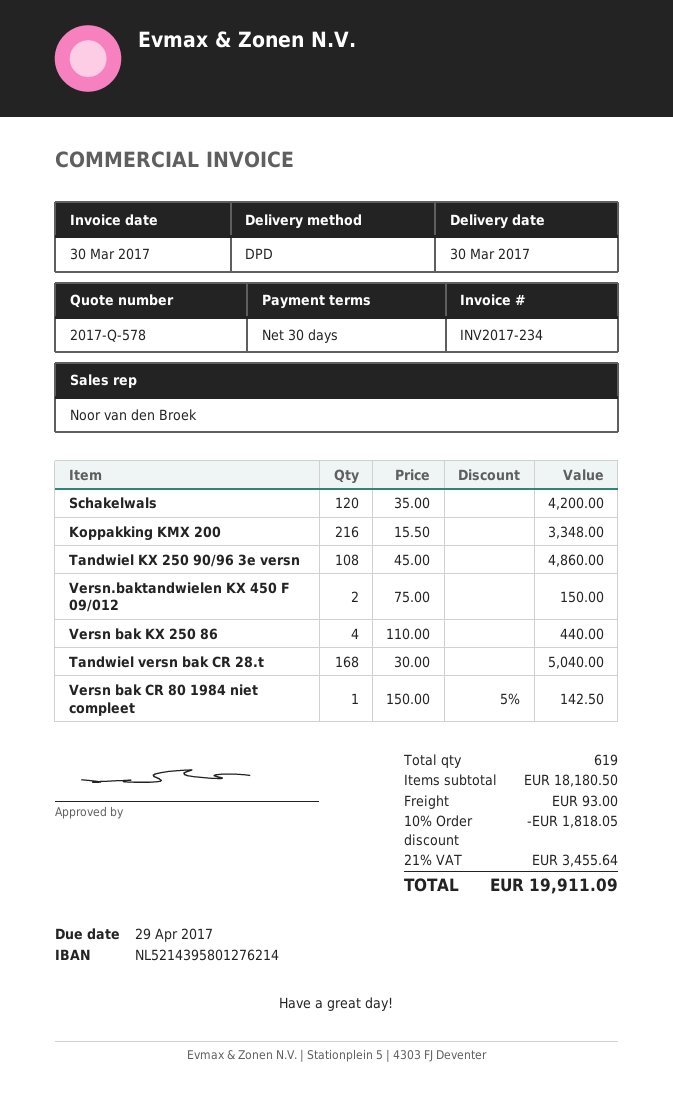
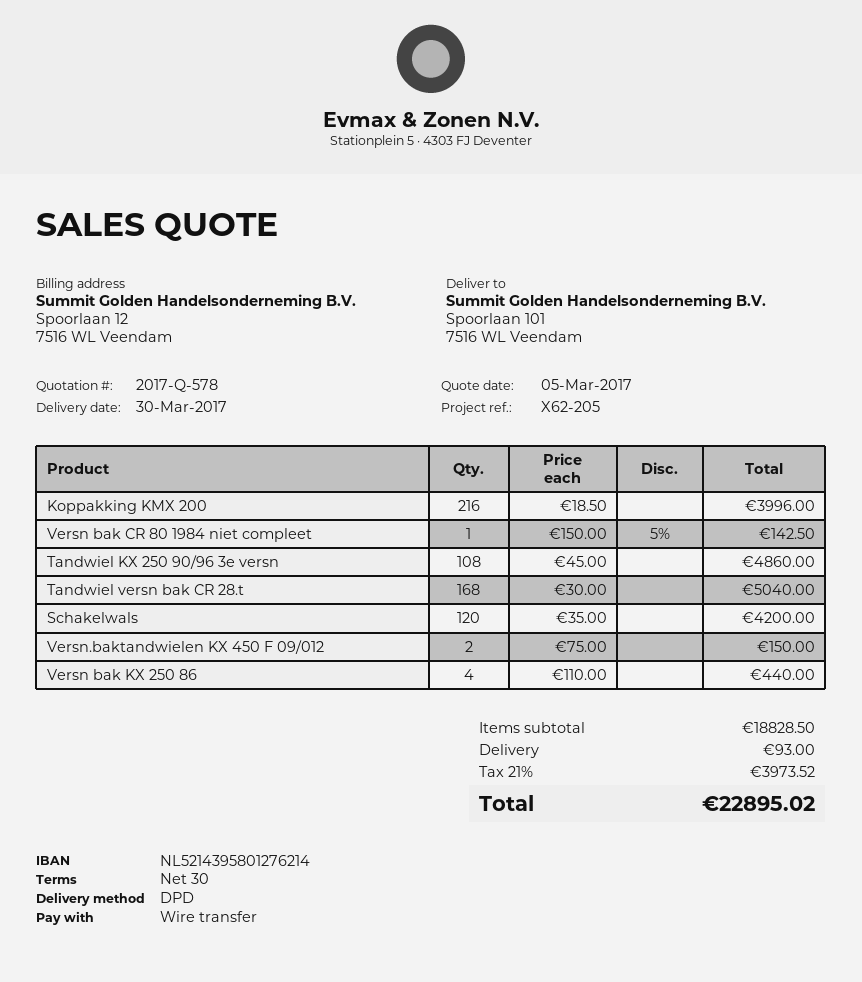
Koppakking KMX 200: 216 x 15.50 = 3348.00 -> 216 x 18.50 = 3996.00
subtotal: 18180.50 -> 18828.50
discount: 10% = 1818.05 -> none
tax: 21% = 3455.64 -> 21% = 3973.52
total: 19911.09 -> 22895.02

